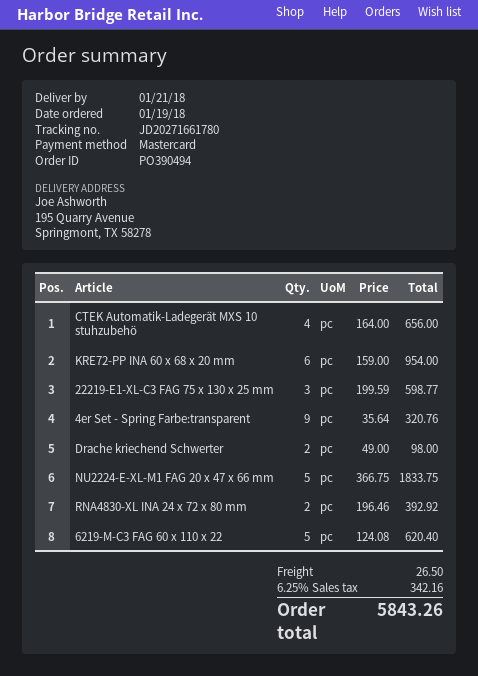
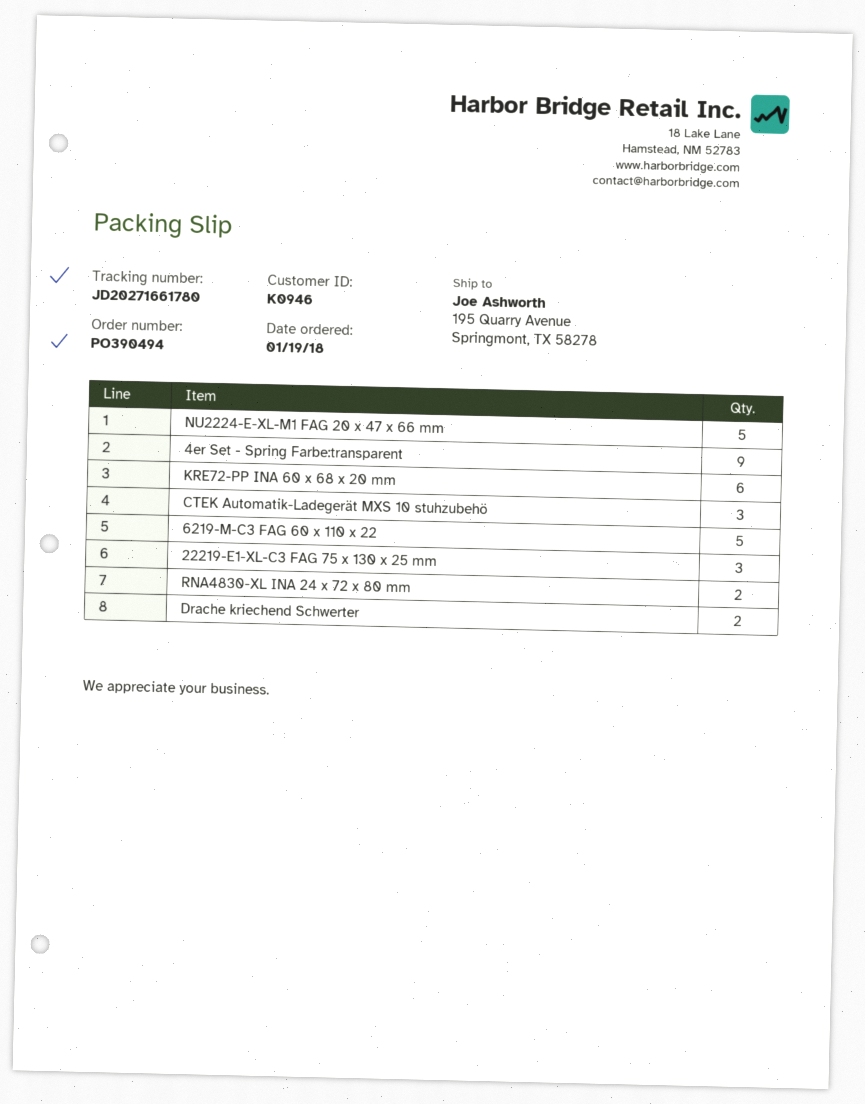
CTEK Automatik-Ladegerät MXS 10 stuhzubehö: 4 -> 3

